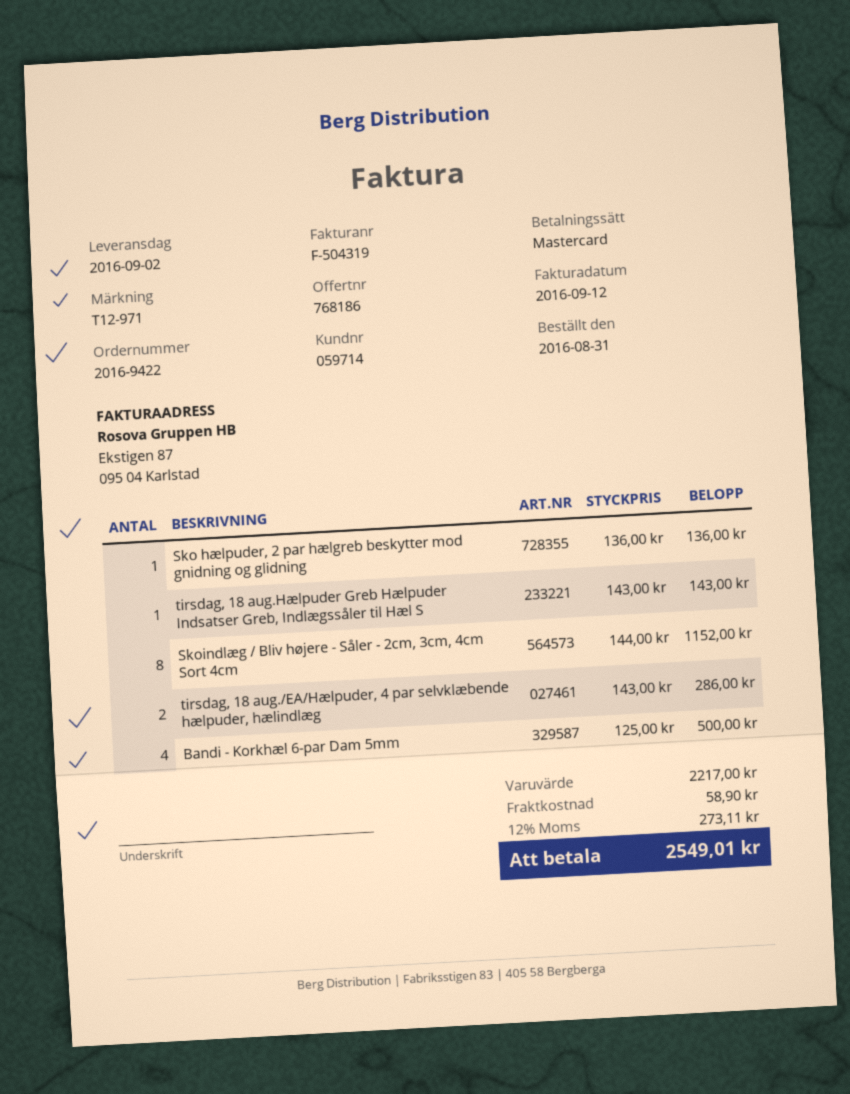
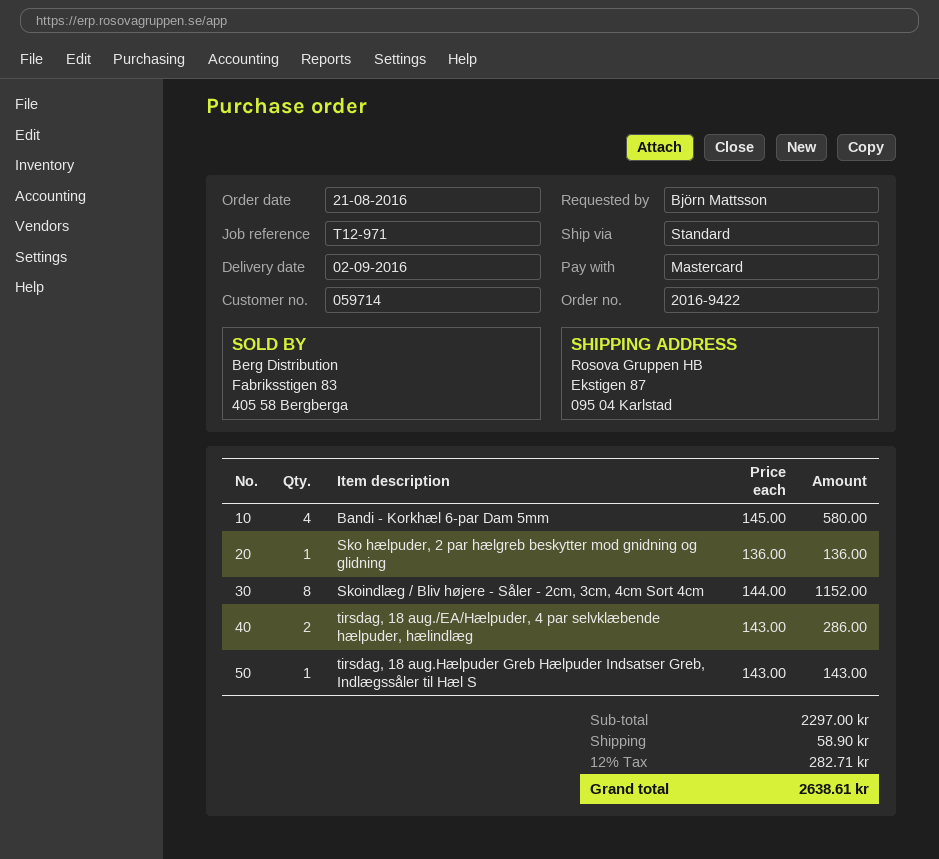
order date: 2016-08-31 -> 2016-08-21
Bandi - Korkhæl 6-par Dam 5mm: 4 x 125.00 = 500.00 -> 4 x 145.00 = 580.00
subtotal: 2217.00 -> 2297.00
tax: 12% = 273.11 -> 12% = 282.71
total: 2549.01 -> 2638.61

